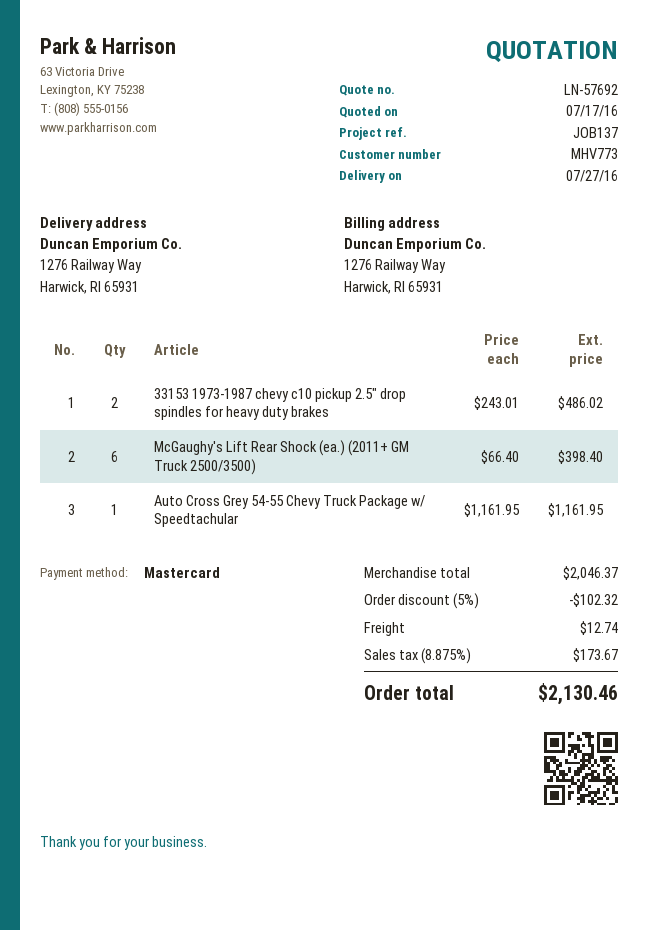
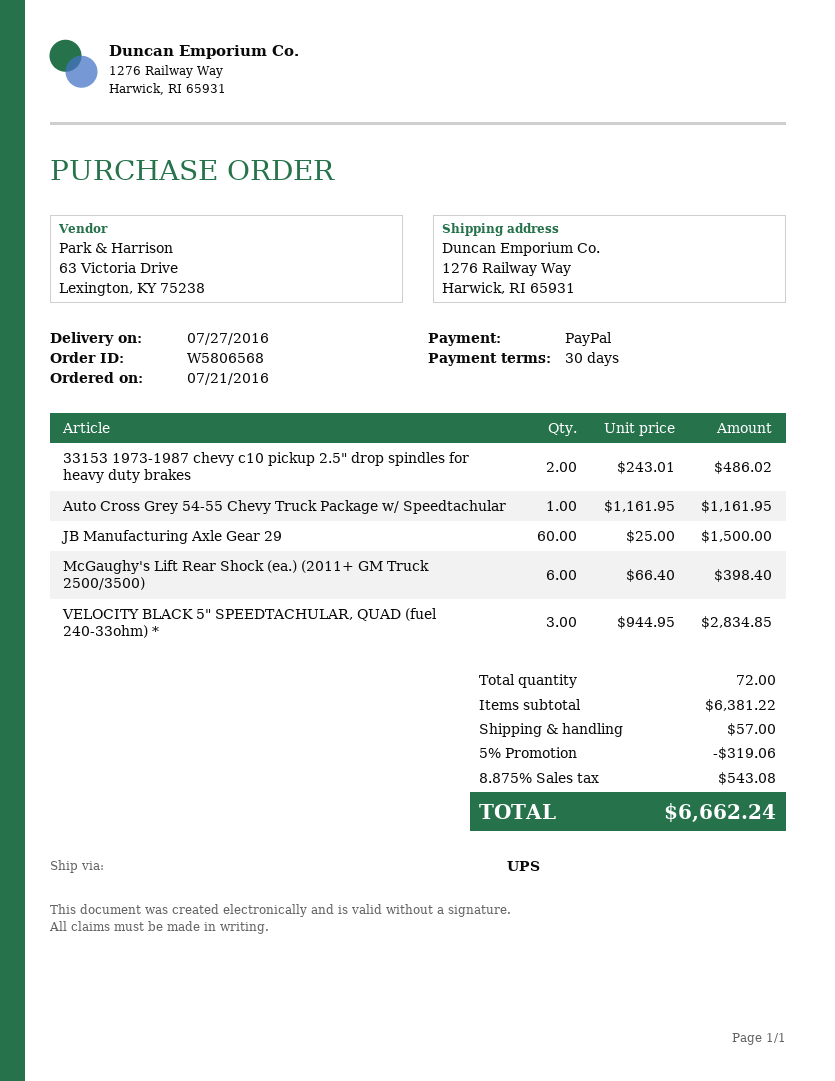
payment method: Mastercard -> PayPal
JB Manufacturing Axle Gear 29: none -> 60 x 25.00 = 1500.00
VELOCITY BLACK 5" SPEEDTACHULAR, QUAD (fuel 240-33ohm) *: none -> 3 x 944.95 = 2834.85
subtotal: 2046.37 -> 6381.22
discount: 5% = 102.32 -> 5% = 319.06
shipping: 12.74 -> 57.00
tax: 8.875% = 173.67 -> 8.875% = 543.08
total: 2130.46 -> 6662.24

